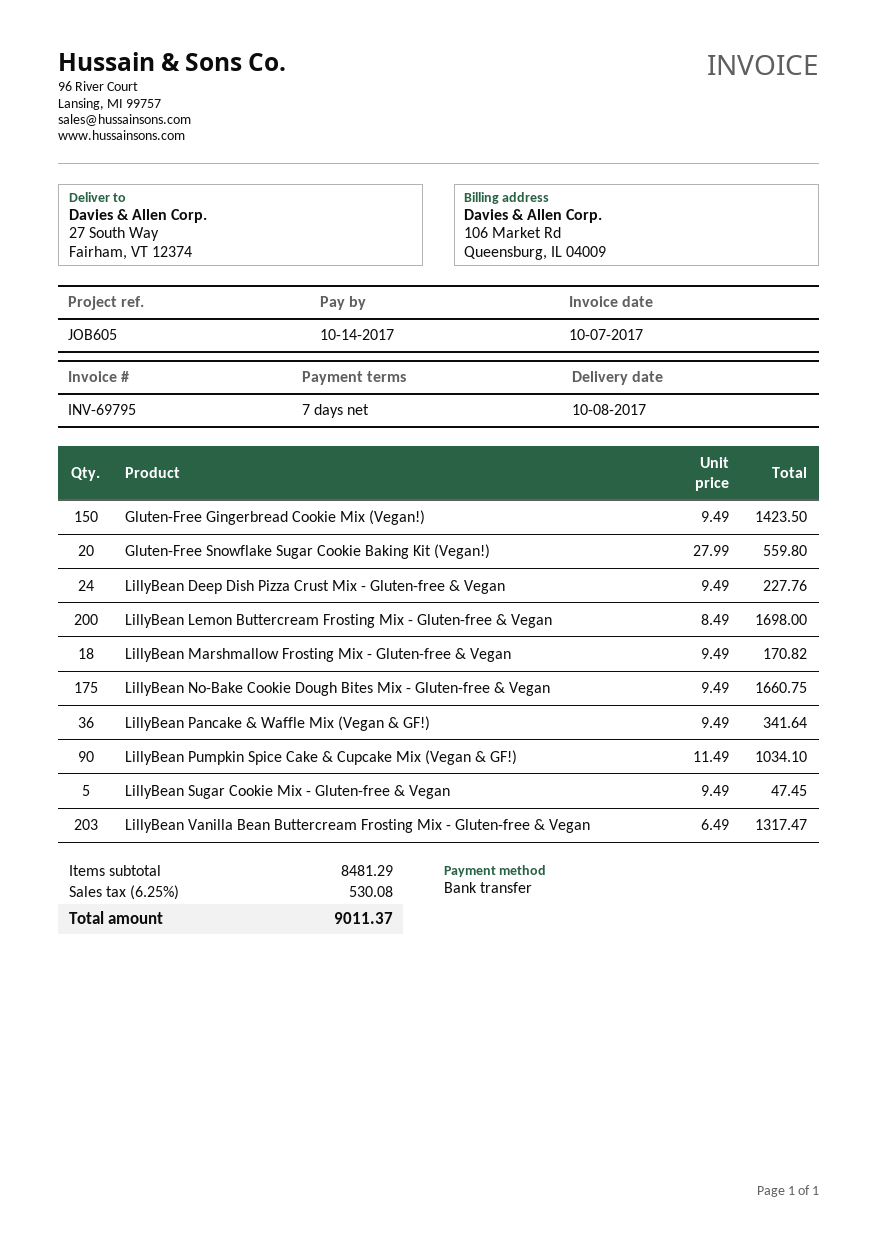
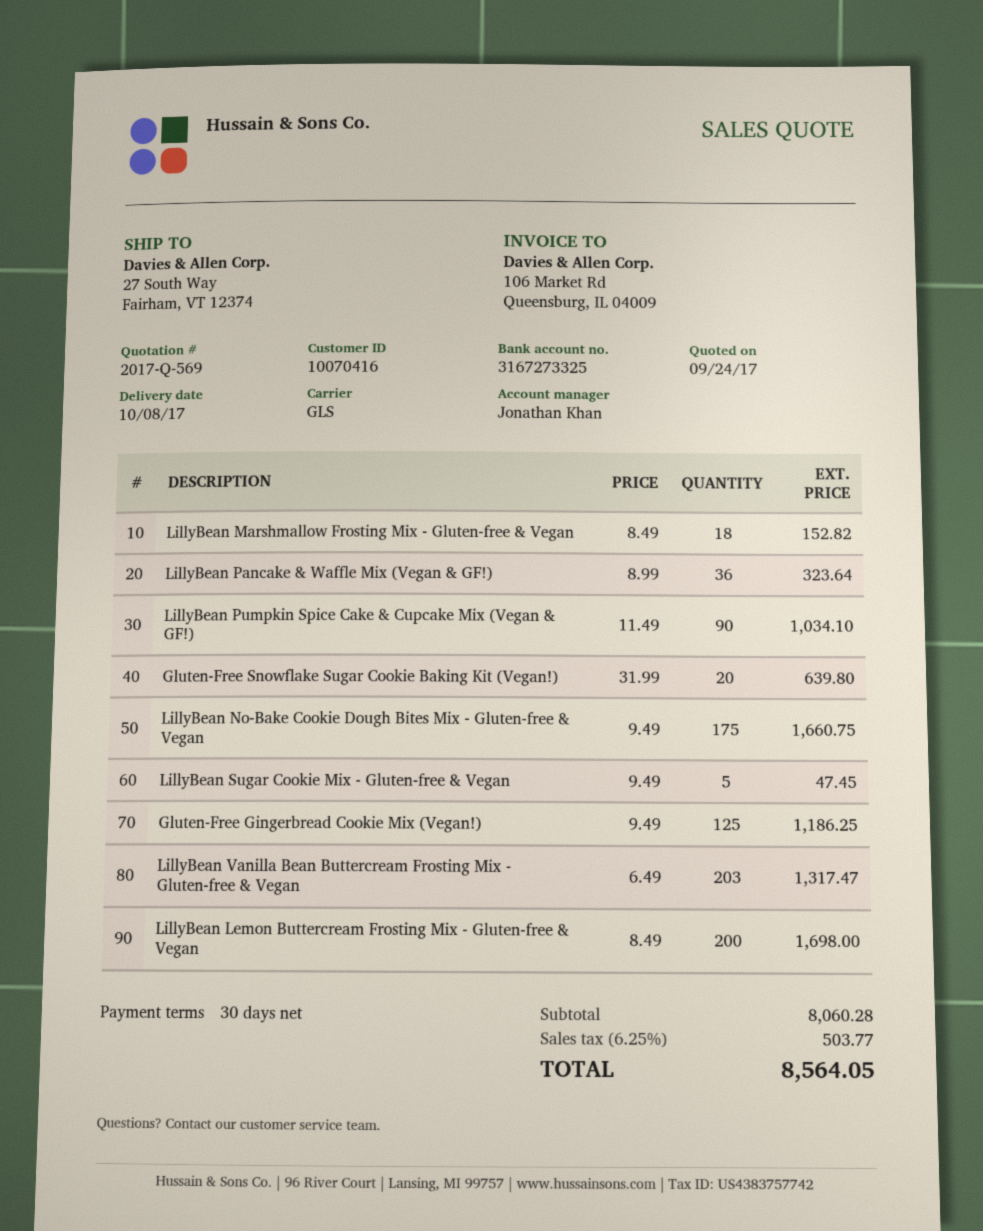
payment terms: 7 days -> 30 days
Gluten-Free Gingerbread Cookie Mix (Vegan!): 150 x 9.49 = 1423.50 -> 125 x 9.49 = 1186.25
Gluten-Free Snowflake Sugar Cookie Baking Kit (Vegan!): 20 x 27.99 = 559.80 -> 20 x 31.99 = 639.80
LillyBean Deep Dish Pizza Crust Mix - Gluten-free & Vegan: 24 x 9.49 = 227.76 -> none
LillyBean Marshmallow Frosting Mix - Gluten-free & Vegan: 18 x 9.49 = 170.82 -> 18 x 8.49 = 152.82
LillyBean Pancake & Waffle Mix (Vegan & GF!): 36 x 9.49 = 341.64 -> 36 x 8.99 = 323.64
subtotal: 8481.29 -> 8060.28
tax: 6.25% = 530.08 -> 6.25% = 503.77
total: 9011.37 -> 8564.05

